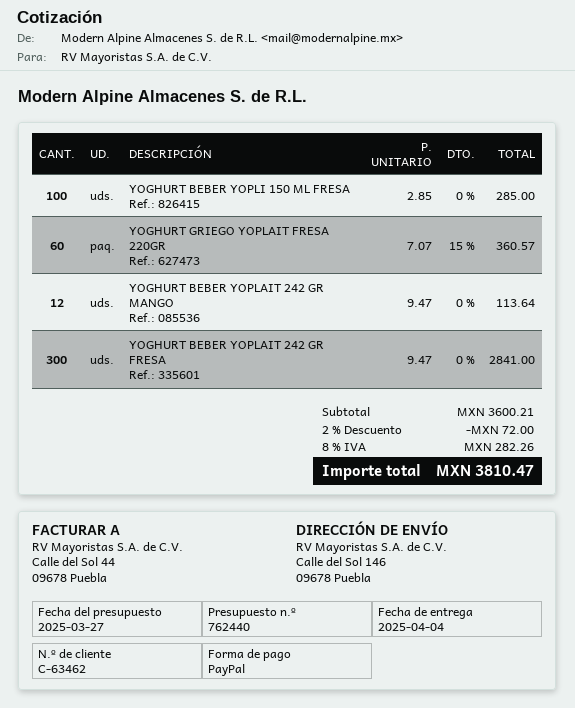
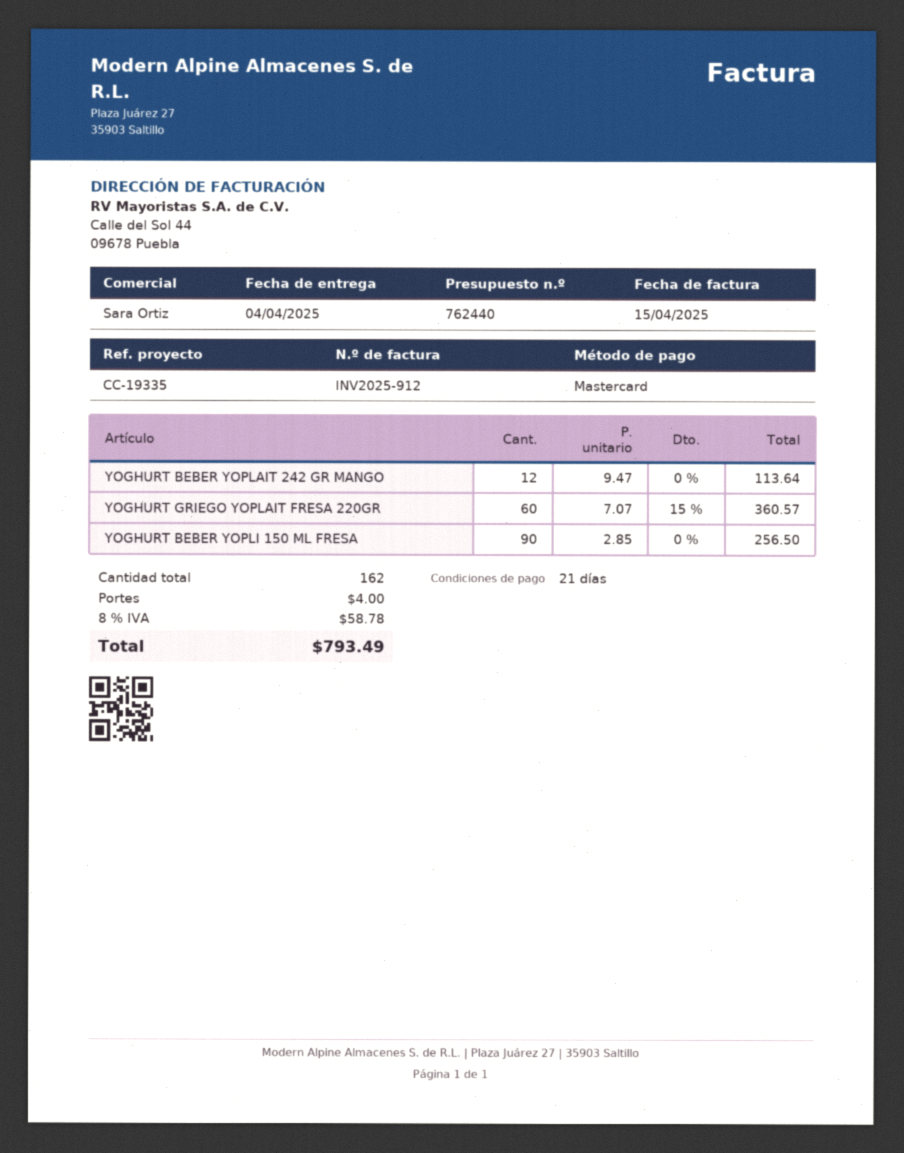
payment method: PayPal -> Mastercard
YOGHURT BEBER YOPLI 150 ML FRESA: 100 x 2.85 = 285.00 -> 90 x 2.85 = 256.50
YOGHURT BEBER YOPLAIT 242 GR FRESA: 300 x 9.47 = 2841.00 -> none
discount: 2% = 72.00 -> none
shipping: none -> 4.00
tax: 8% = 282.26 -> 8% = 58.78
total: 3810.47 -> 793.49

